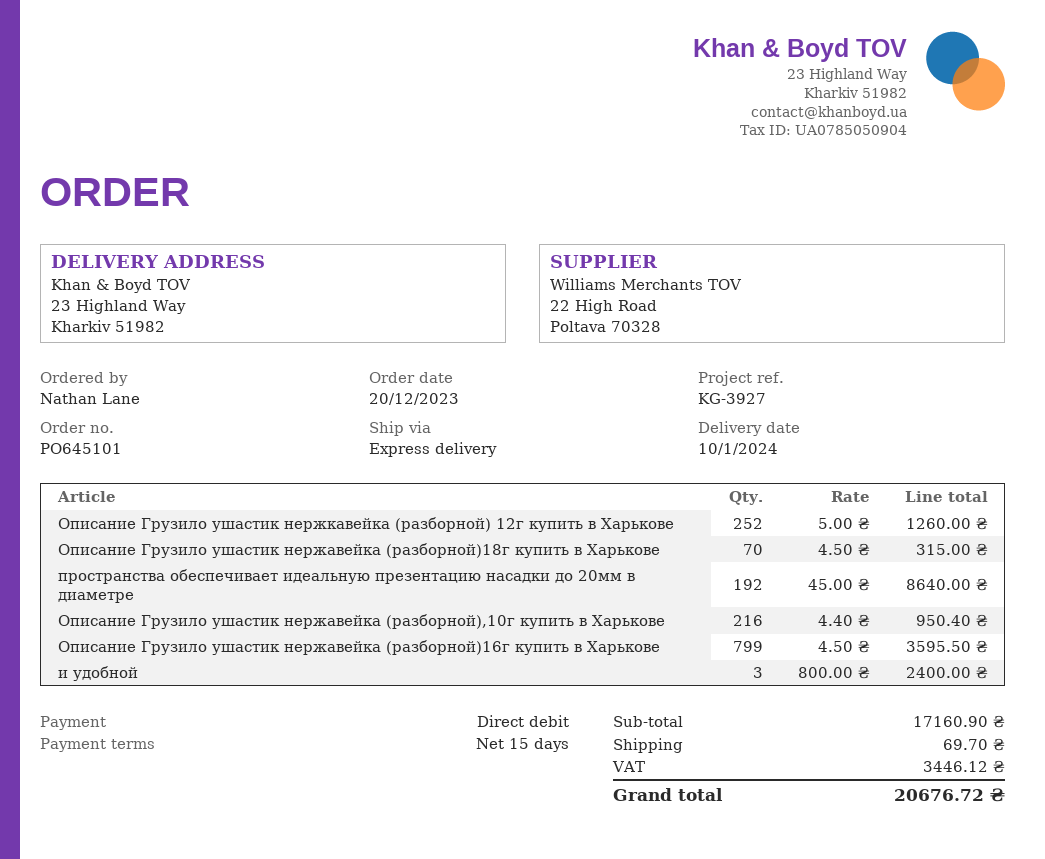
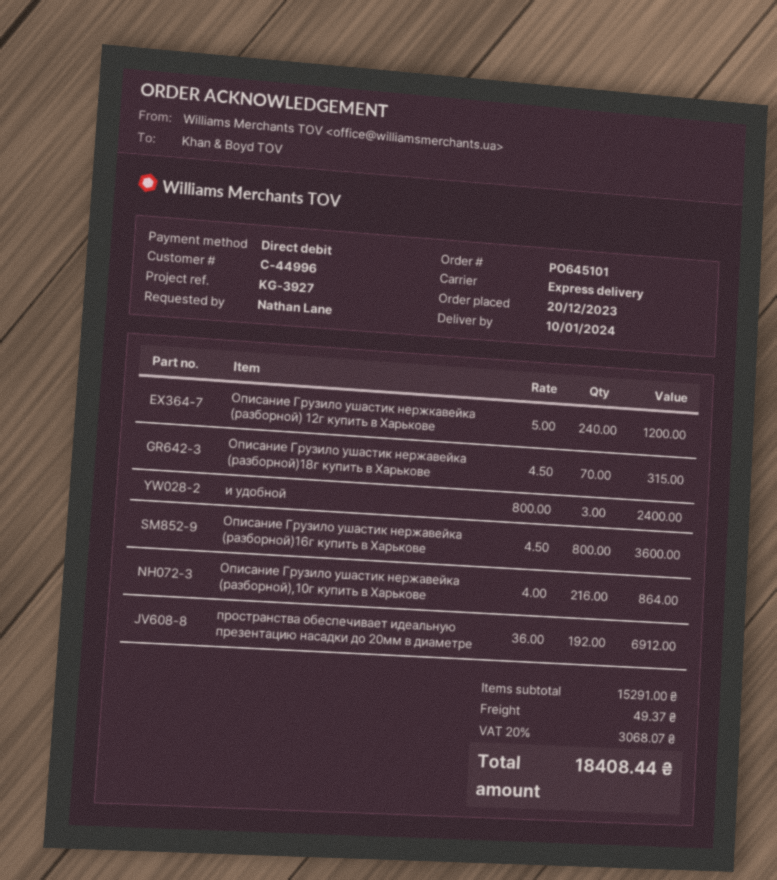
Описание Грузило ушастик нержкавейка (разборной) 12г купить в Харькове: 252 x 5.00 = 1260.00 -> 240 x 5.00 = 1200.00
пространства обеспечивает идеальную презентацию насадки до 20мм в диаметре: 192 x 45.00 = 8640.00 -> 192 x 36.00 = 6912.00
Описание Грузило ушастик нержавейка (разборной),10г купить в Харькове: 216 x 4.40 = 950.40 -> 216 x 4.00 = 864.00
Описание Грузило ушастик нержавейка (разборной)16г купить в Харькове: 799 x 4.50 = 3595.50 -> 800 x 4.50 = 3600.00
subtotal: 17160.90 -> 15291.00
shipping: 69.70 -> 49.37
tax: 3446.12 -> 3068.07
total: 20676.72 -> 18408.44

